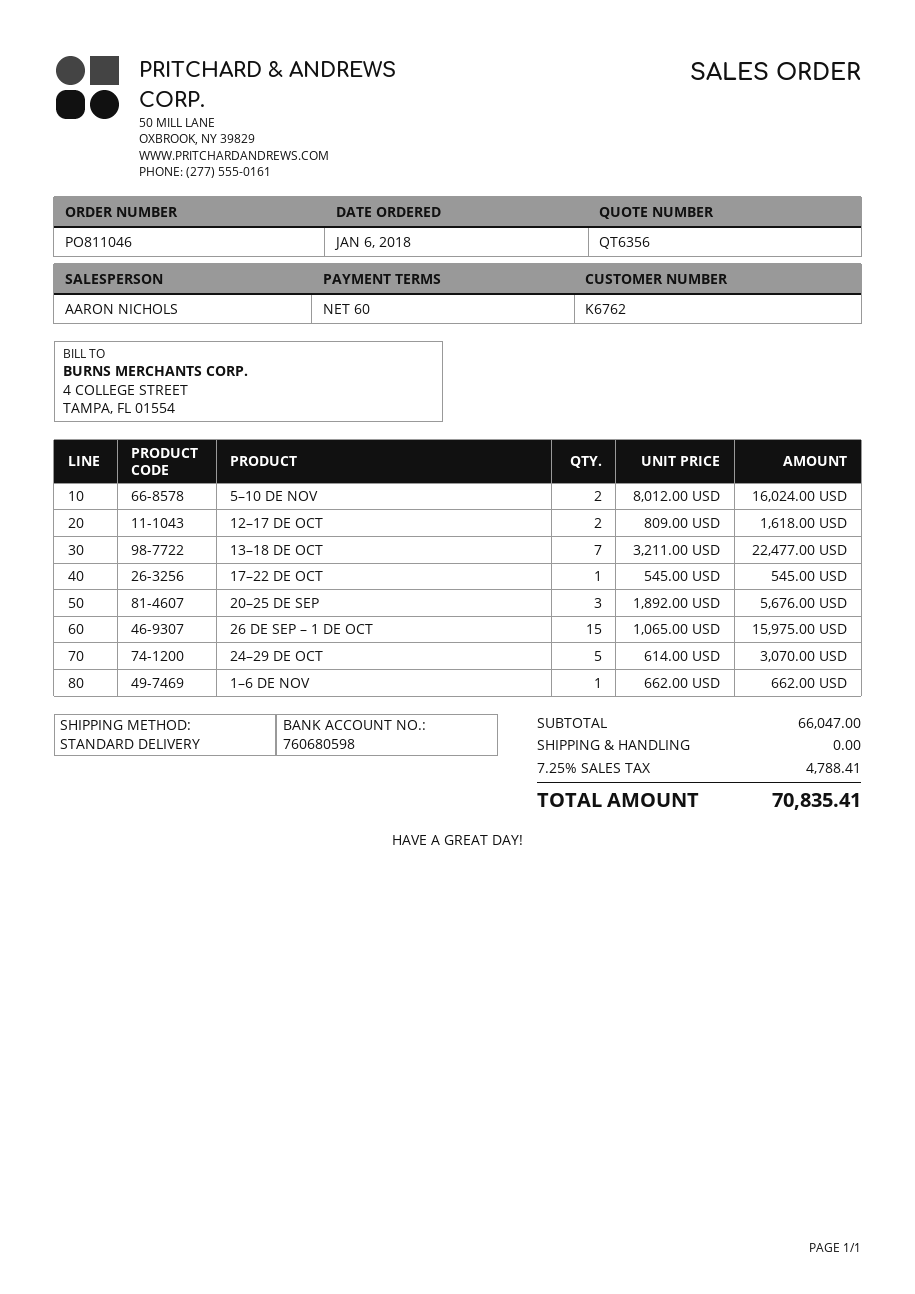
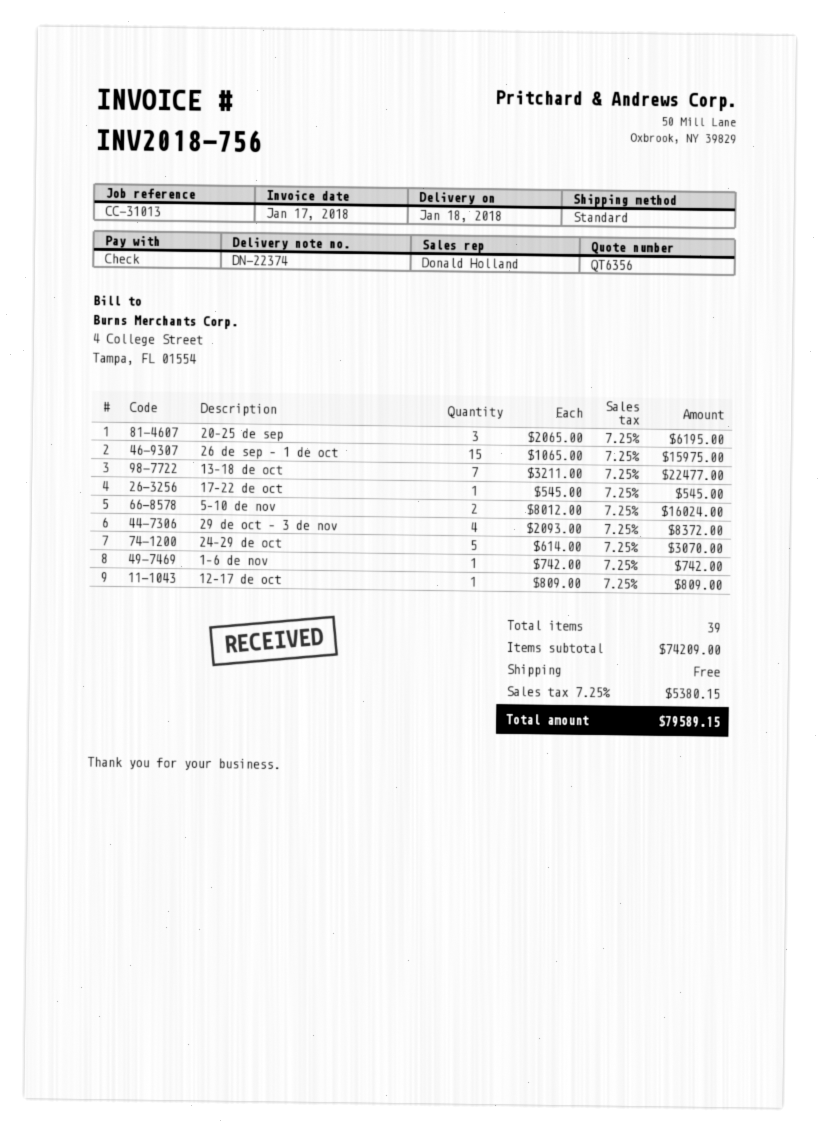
sales rep: AARON NICHOLS -> Donald Holland
12–17 DE OCT: 2 x 809.00 = 1618.00 -> 1 x 809.00 = 809.00
20–25 DE SEP: 3 x 1892.00 = 5676.00 -> 3 x 2065.00 = 6195.00
1–6 DE NOV: 1 x 662.00 = 662.00 -> 1 x 742.00 = 742.00
29 de oct – 3 de nov: none -> 4 x 2093.00 = 8372.00
subtotal: 66047.00 -> 74209.00
tax: 7.25% = 4788.41 -> 7.25% = 5380.15
total: 70835.41 -> 79589.15

